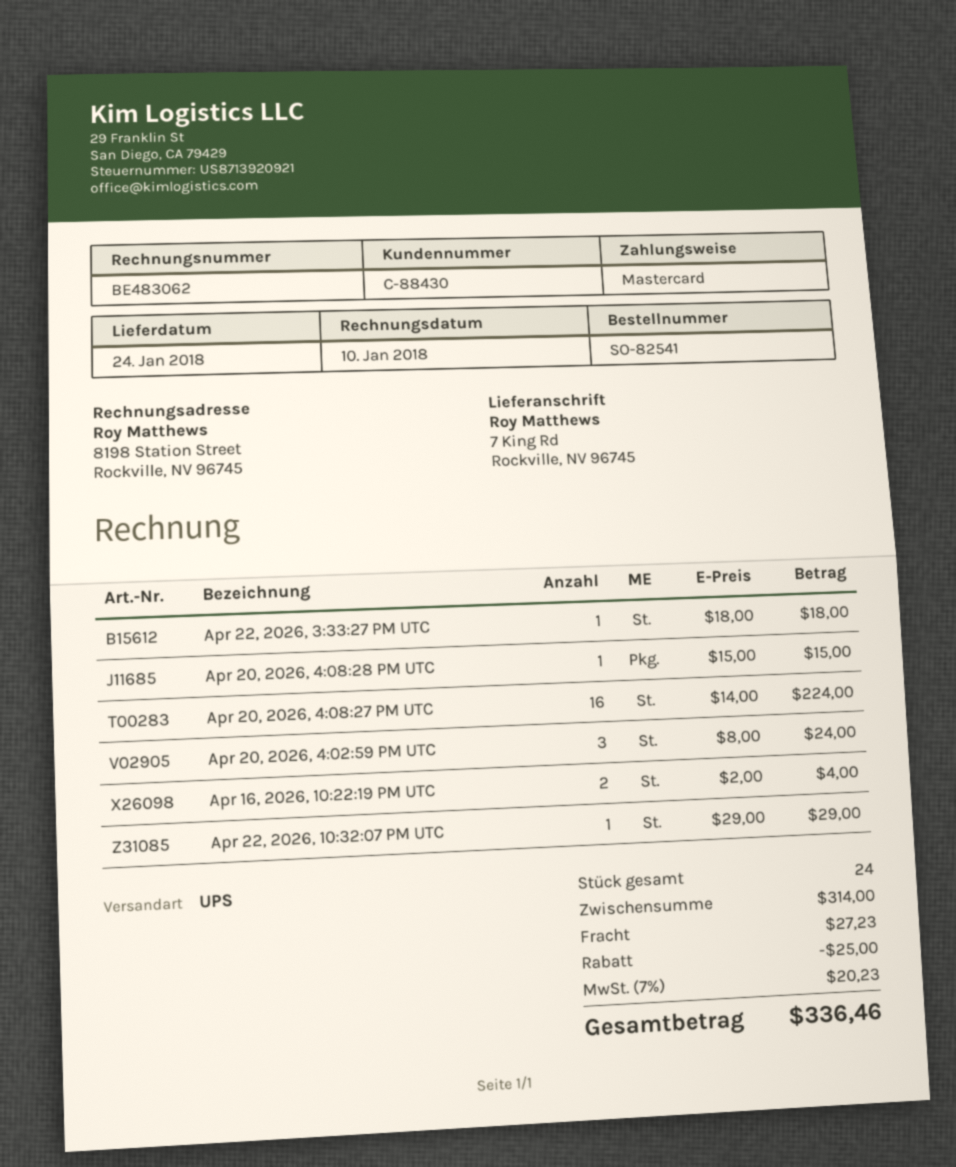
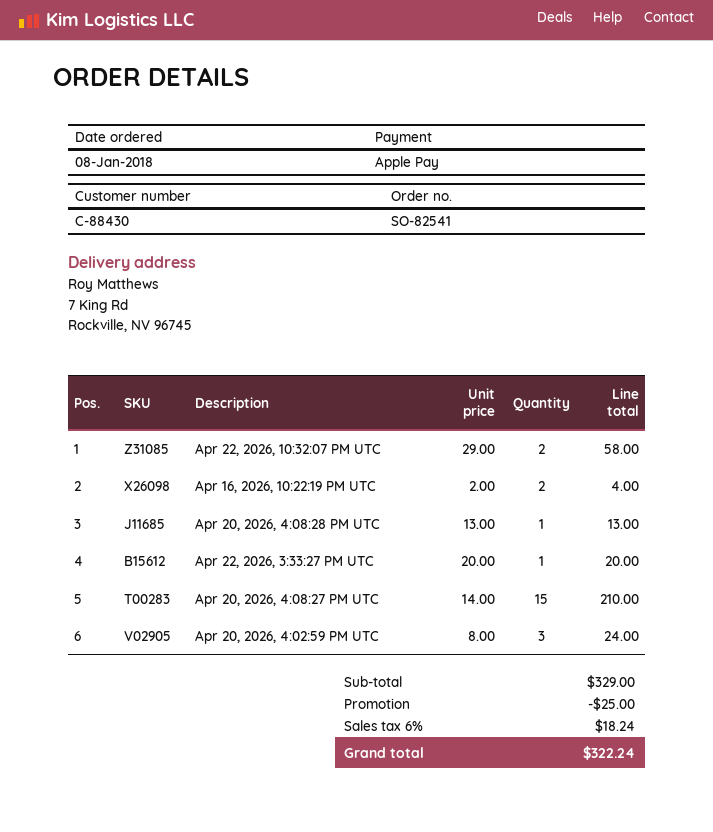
payment method: Mastercard -> Apple Pay
Apr 22, 2026, 3:33:27 PM UTC: 1 x 18.00 = 18.00 -> 1 x 20.00 = 20.00
Apr 20, 2026, 4:08:28 PM UTC: 1 x 15.00 = 15.00 -> 1 x 13.00 = 13.00
Apr 20, 2026, 4:08:27 PM UTC: 16 x 14.00 = 224.00 -> 15 x 14.00 = 210.00
Apr 22, 2026, 10:32:07 PM UTC: 1 x 29.00 = 29.00 -> 2 x 29.00 = 58.00
subtotal: 314.00 -> 329.00
shipping: 27.23 -> none
tax: 7% = 20.23 -> 6% = 18.24
total: 336.46 -> 322.24

